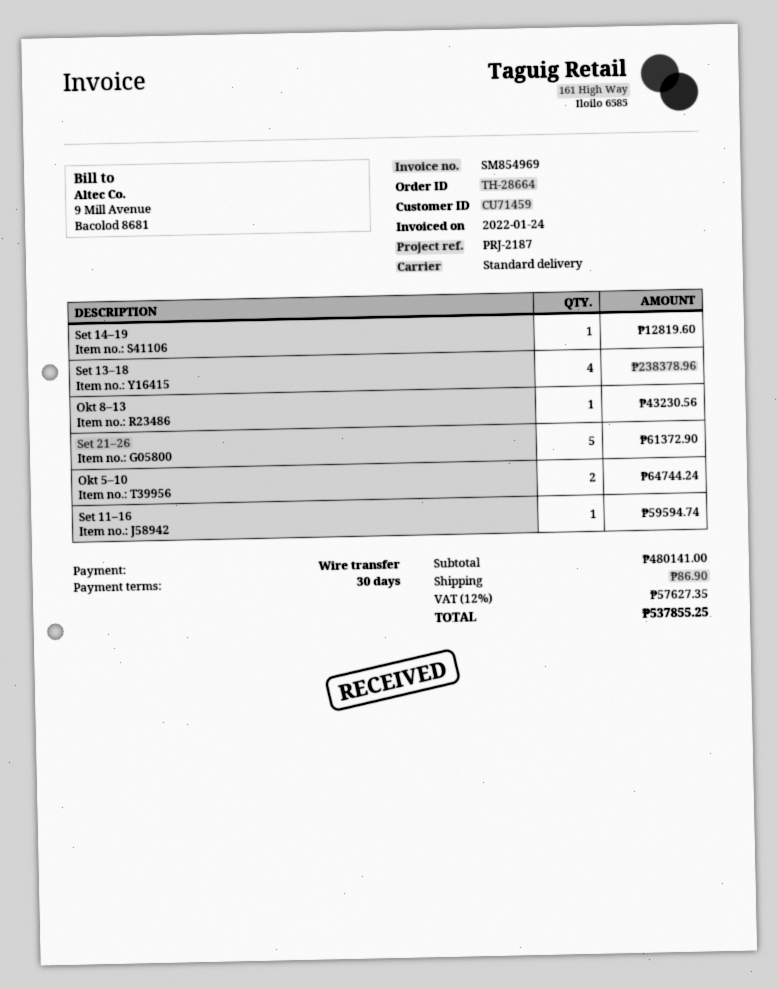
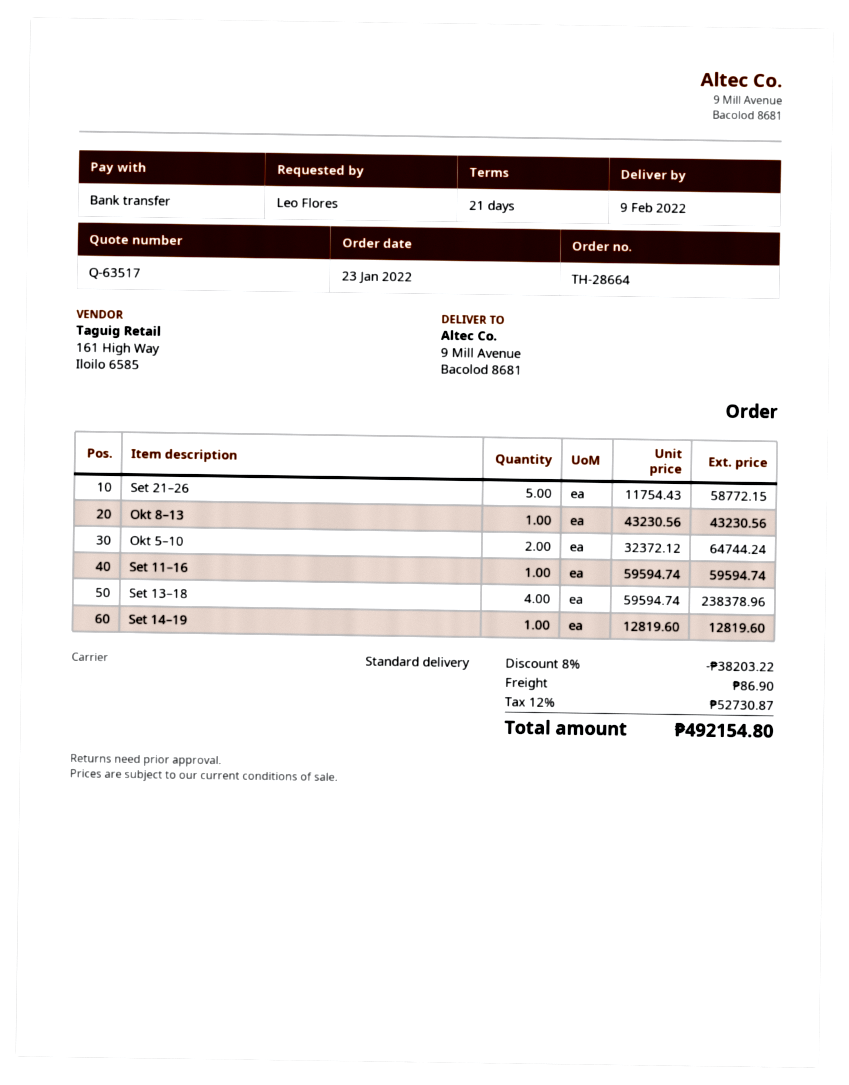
payment terms: 30 days -> 21 days
Set 21–26: 5 for 61372.90 -> 5 for 58772.15
discount: none -> 8% = 38203.22
tax: 12% = 57627.35 -> 12% = 52730.87
total: 537855.25 -> 492154.80

